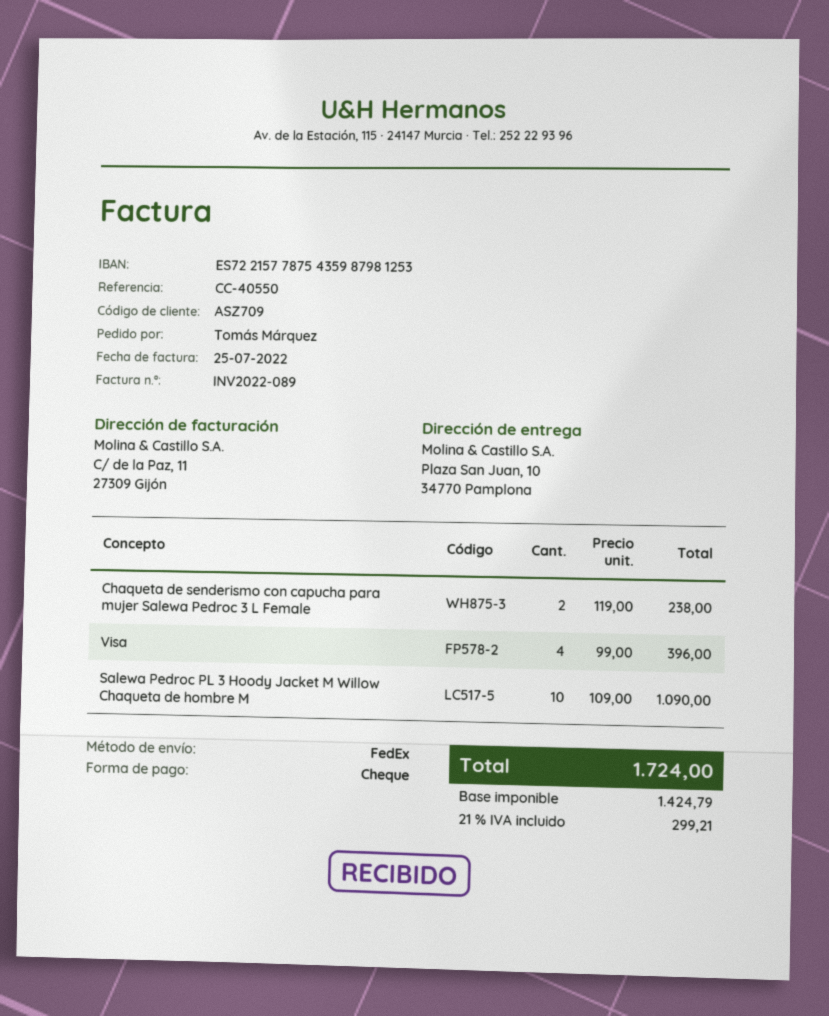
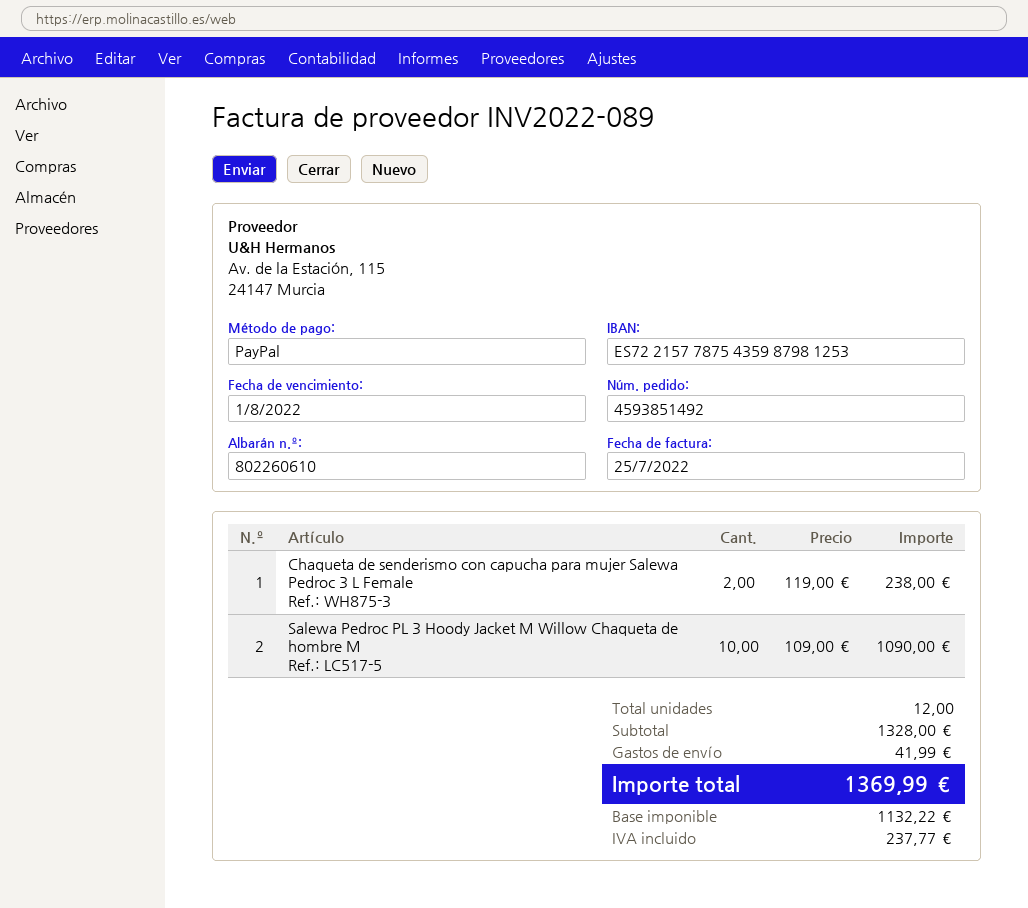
payment method: cheque -> PayPal
Visa: 4 x 99.00 = 396.00 -> none
shipping: none -> 41.99
net: 1424.79 -> 1132.22
tax: 299.21 -> 237.77
total: 1724.00 -> 1369.99

